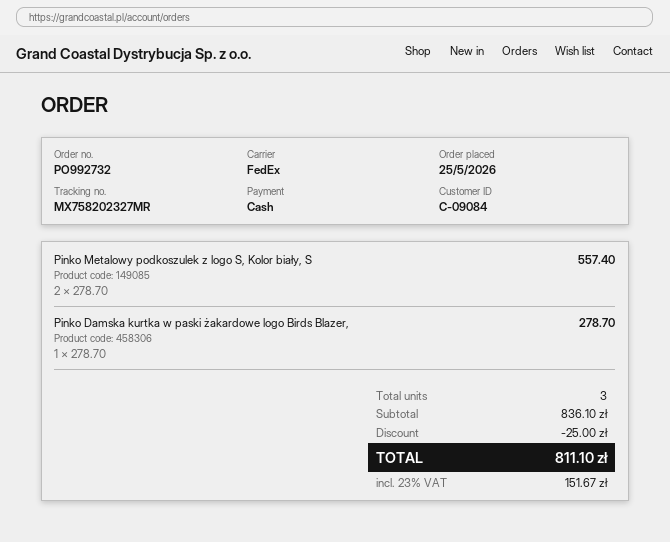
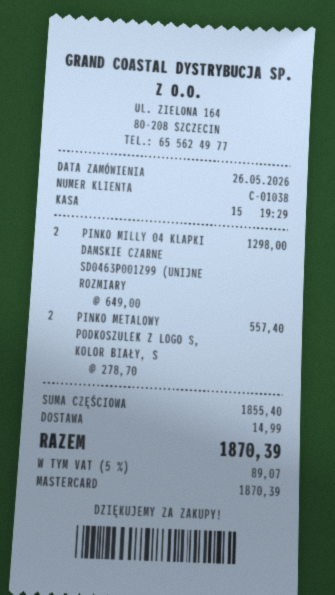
order date: 2026-05-25 -> 2026-05-26
customer number: C-09084 -> C-01038
payment method: cash -> Mastercard
Pinko Damska kurtka w paski żakardowe logo Birds Blazer,: 1 x 278.70 = 278.70 -> none
PINKO MILLY 04 KLAPKI DAMSKIE CZARNE SD0463P001Z99 (UNIJNE ROZMIARY: none -> 2 x 649.00 = 1298.00
subtotal: 836.10 -> 1855.40
discount: 25.00 -> none
shipping: none -> 14.99
tax: 23% = 151.67 -> 5% = 89.07
total: 811.10 -> 1870.39

